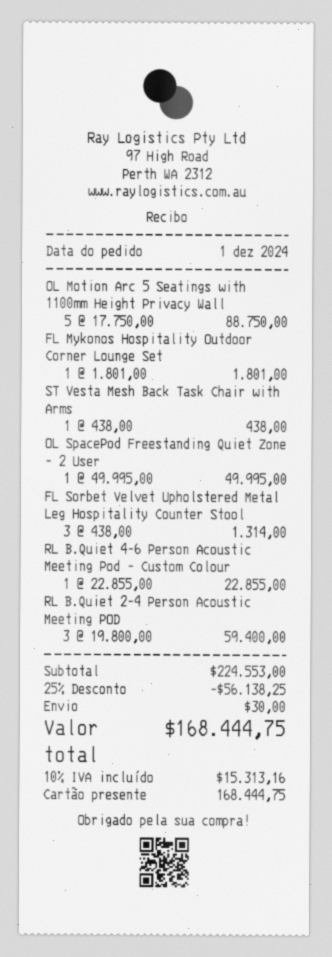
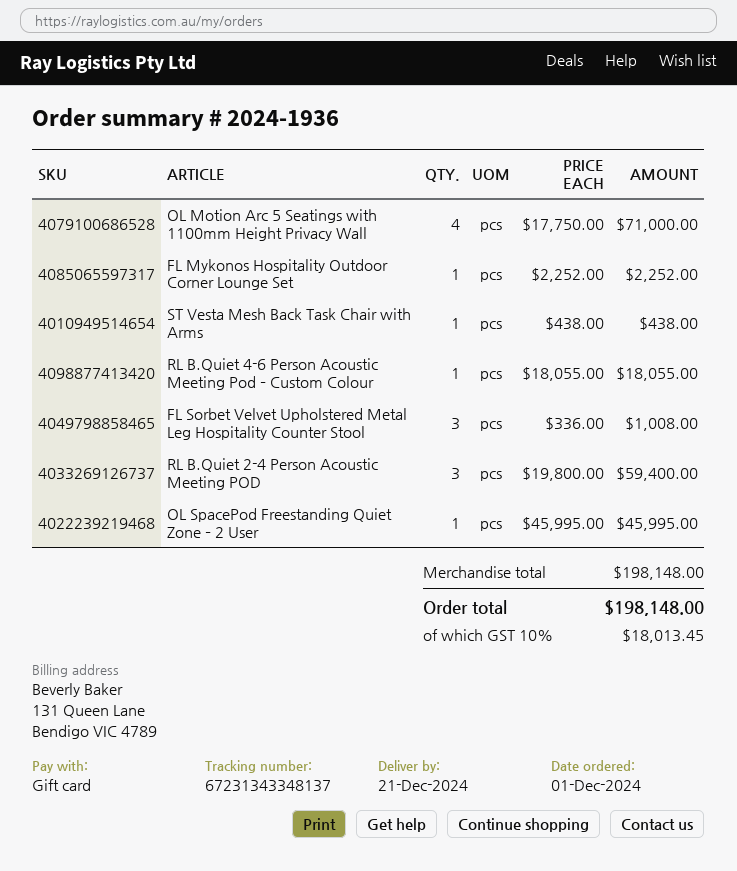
OL Motion Arc 5 Seatings with 1100mm Height Privacy Wall: 5 x 17750.00 = 88750.00 -> 4 x 17750.00 = 71000.00
FL Mykonos Hospitality Outdoor Corner Lounge Set: 1 x 1801.00 = 1801.00 -> 1 x 2252.00 = 2252.00
OL SpacePod Freestanding Quiet Zone – 2 User: 1 x 49995.00 = 49995.00 -> 1 x 45995.00 = 45995.00
FL Sorbet Velvet Upholstered Metal Leg Hospitality Counter Stool: 3 x 438.00 = 1314.00 -> 3 x 336.00 = 1008.00
RL B.Quiet 4-6 Person Acoustic Meeting Pod – Custom Colour: 1 x 22855.00 = 22855.00 -> 1 x 18055.00 = 18055.00
subtotal: 224553.00 -> 198148.00
discount: 25% = 56138.25 -> none
shipping: 30.00 -> none
tax: 10% = 15313.16 -> 10% = 18013.45
total: 168444.75 -> 198148.00

